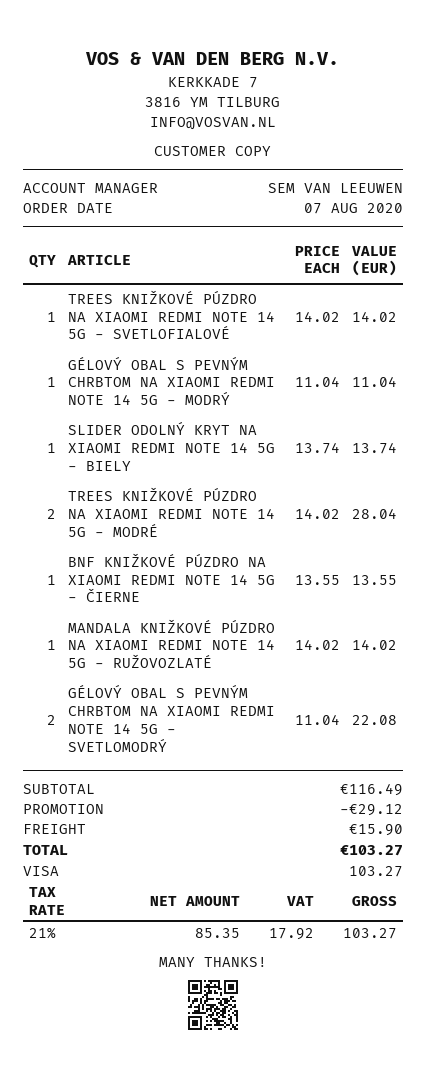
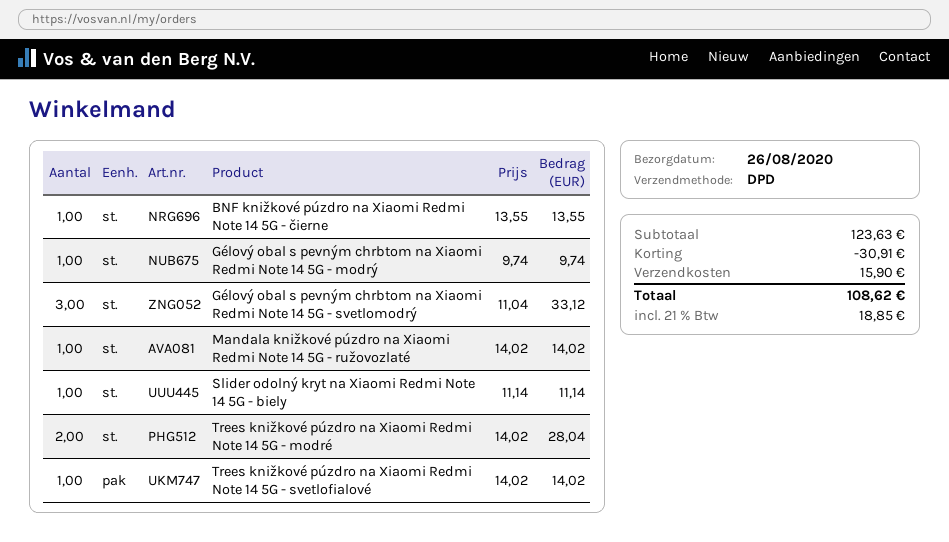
GÉLOVÝ OBAL S PEVNÝM CHRBTOM NA XIAOMI REDMI NOTE 14 5G - MODRÝ: 1 x 11.04 = 11.04 -> 1 x 9.74 = 9.74
SLIDER ODOLNÝ KRYT NA XIAOMI REDMI NOTE 14 5G - BIELY: 1 x 13.74 = 13.74 -> 1 x 11.14 = 11.14
GÉLOVÝ OBAL S PEVNÝM CHRBTOM NA XIAOMI REDMI NOTE 14 5G - SVETLOMODRÝ: 2 x 11.04 = 22.08 -> 3 x 11.04 = 33.12
subtotal: 116.49 -> 123.63
discount: 29.12 -> 30.91
tax: 21% = 17.92 -> 21% = 18.85
total: 103.27 -> 108.62

